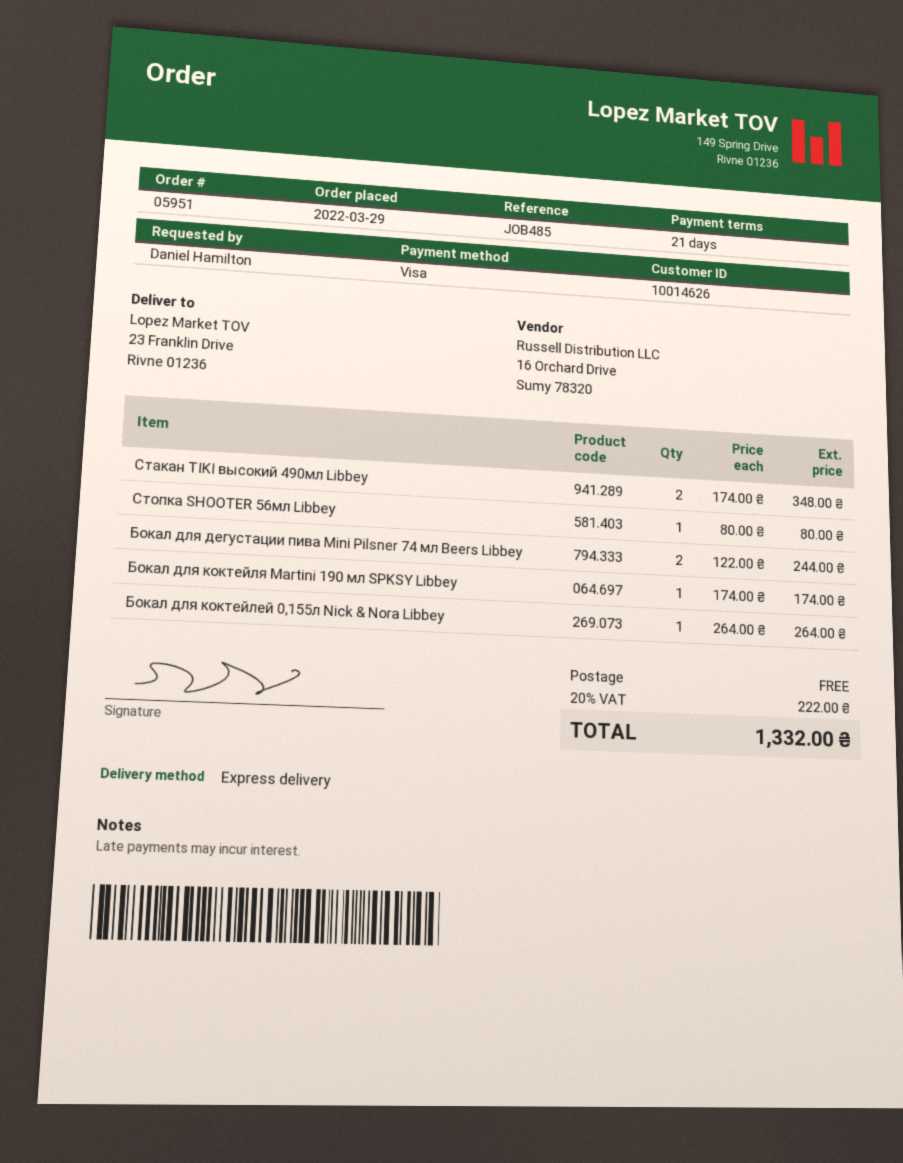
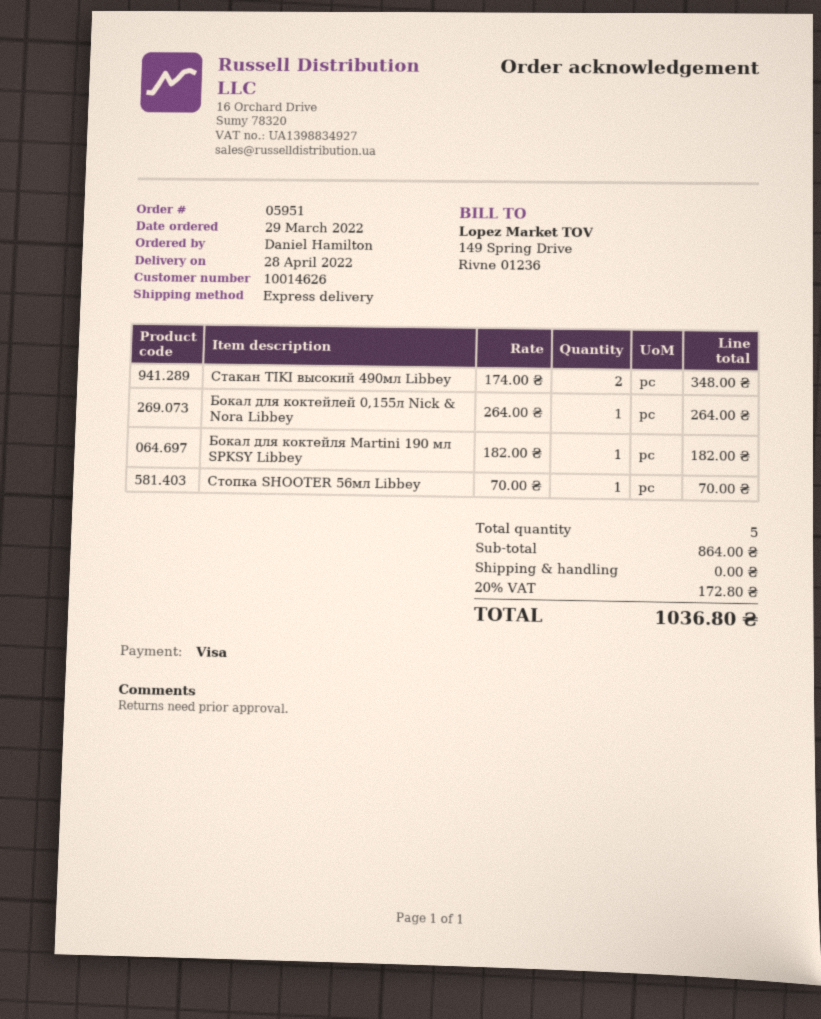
Стопка SHOOTER 56мл Libbey: 1 x 80.00 = 80.00 -> 1 x 70.00 = 70.00
Бокал для дегустации пива Mini Pilsner 74 мл Beers Libbey: 2 x 122.00 = 244.00 -> none
Бокал для коктейля Martini 190 мл SPKSY Libbey: 1 x 174.00 = 174.00 -> 1 x 182.00 = 182.00
tax: 20% = 222.00 -> 20% = 172.80
total: 1332.00 -> 1036.80

